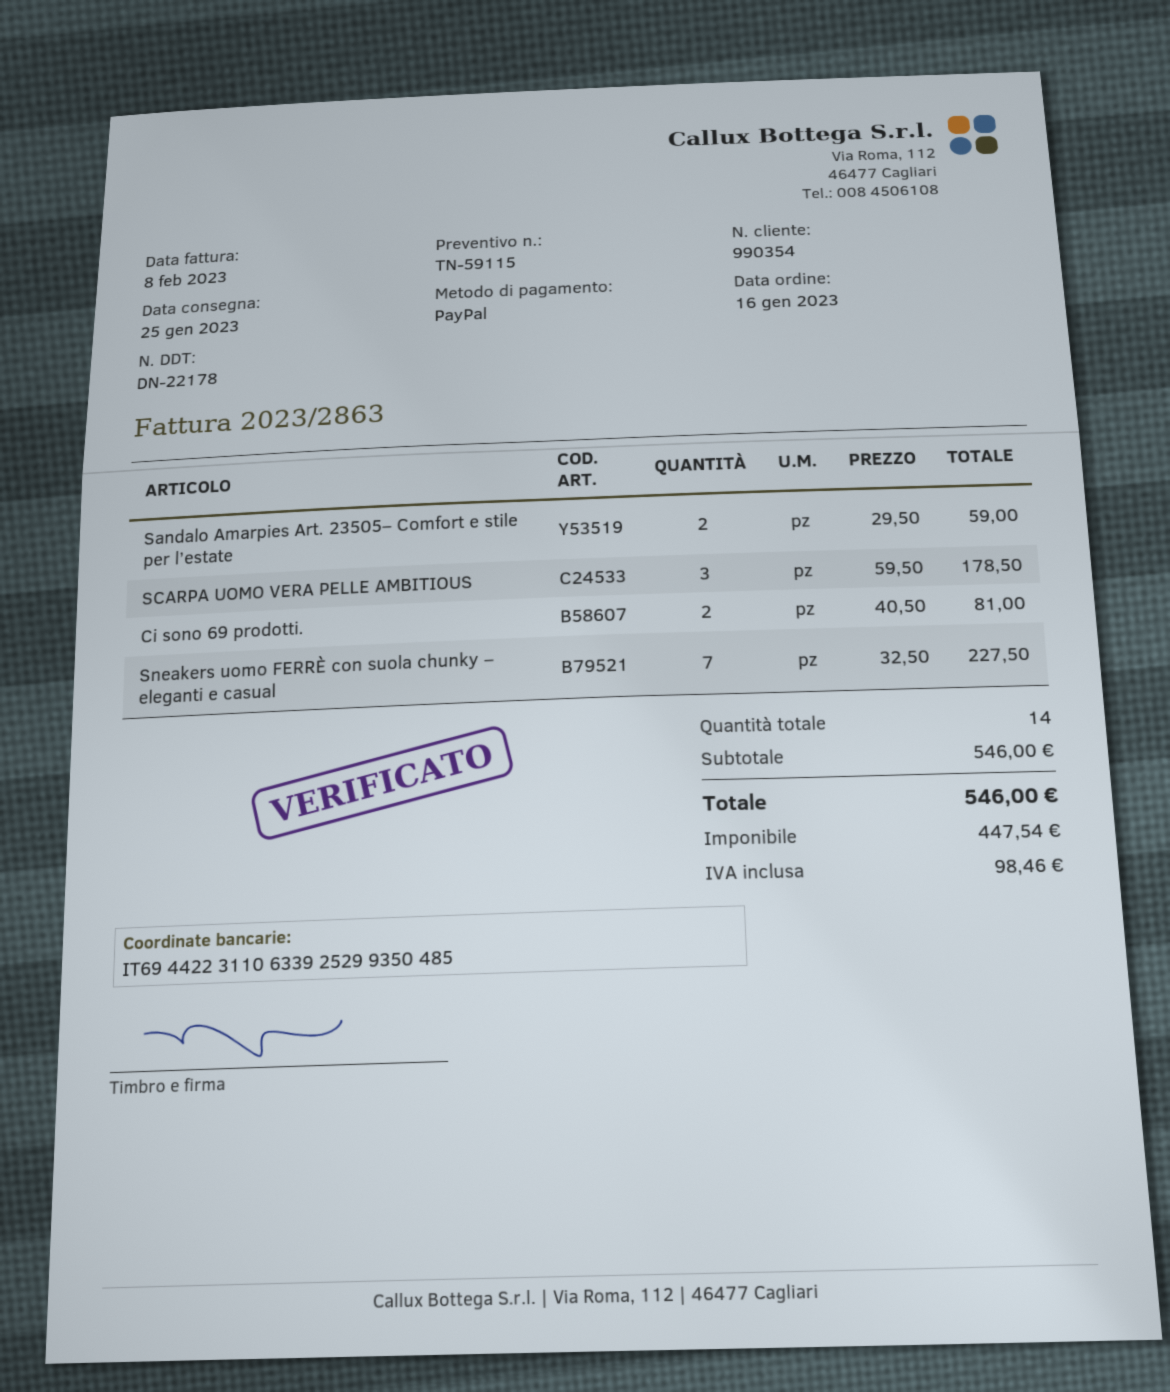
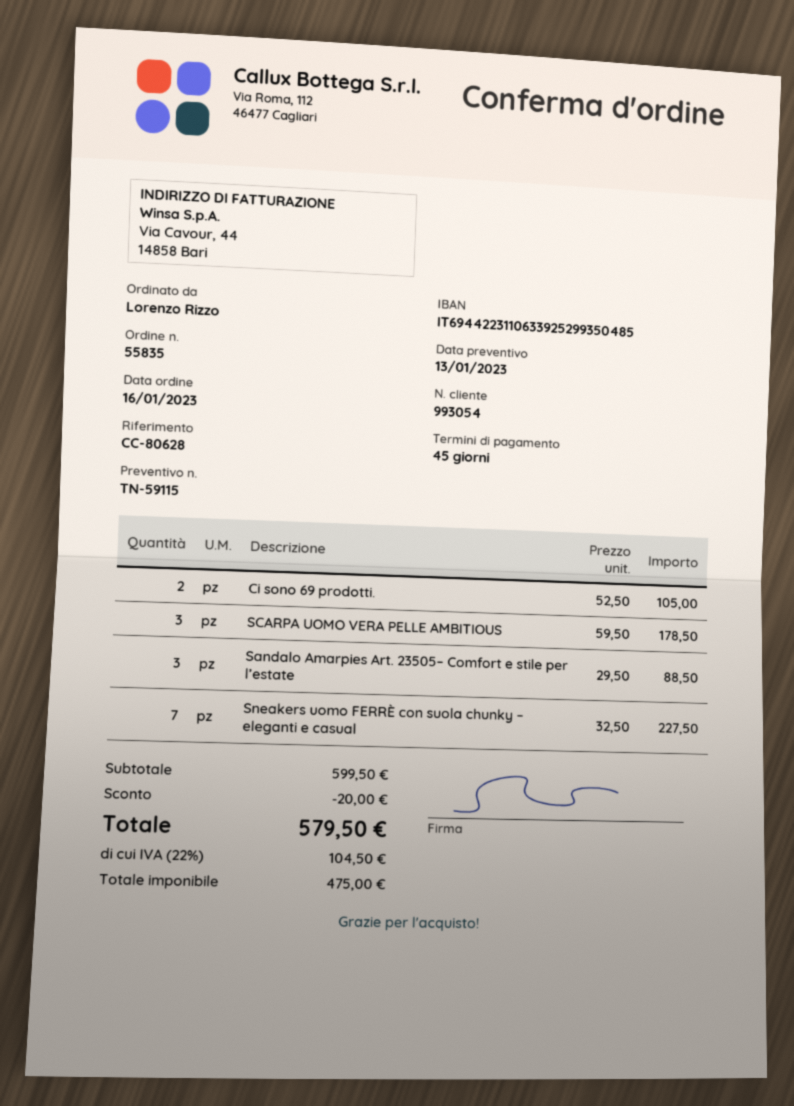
customer number: 990354 -> 993054
Sandalo Amarpies Art. 23505– Comfort e stile per l’estate: 2 x 29.50 = 59.00 -> 3 x 29.50 = 88.50
Ci sono 69 prodotti.: 2 x 40.50 = 81.00 -> 2 x 52.50 = 105.00
subtotal: 546.00 -> 599.50
discount: none -> 20.00
net: 447.54 -> 475.00
tax: 98.46 -> 104.50
total: 546.00 -> 579.50

